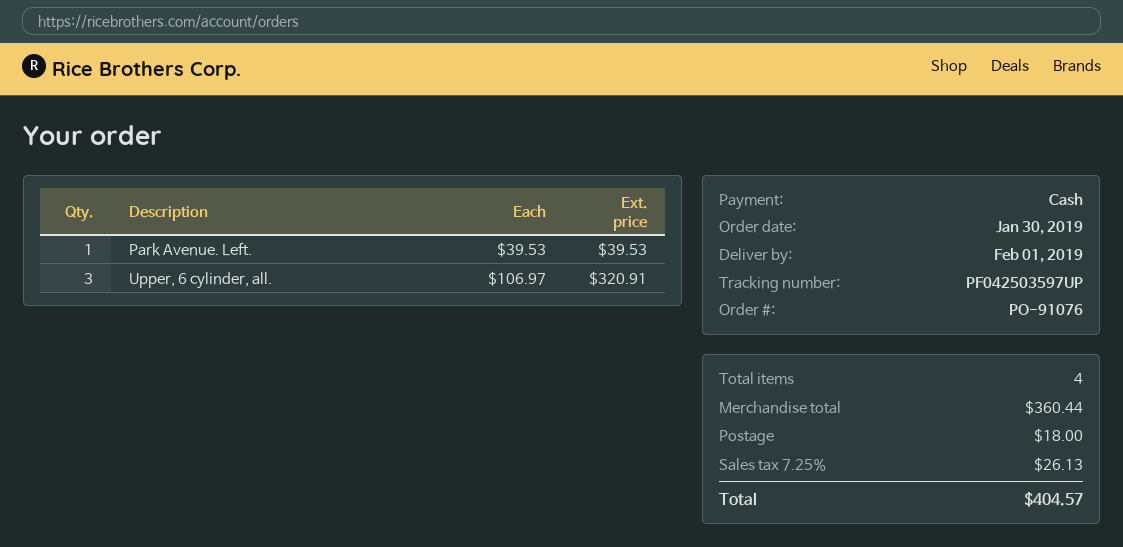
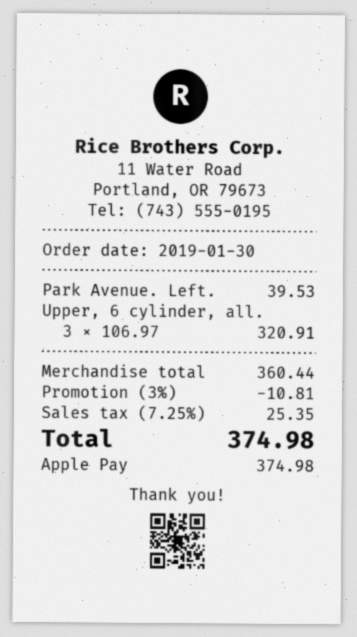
payment method: cash -> Apple Pay
discount: none -> 3% = 10.81
shipping: 18.00 -> none
tax: 7.25% = 26.13 -> 7.25% = 25.35
total: 404.57 -> 374.98

